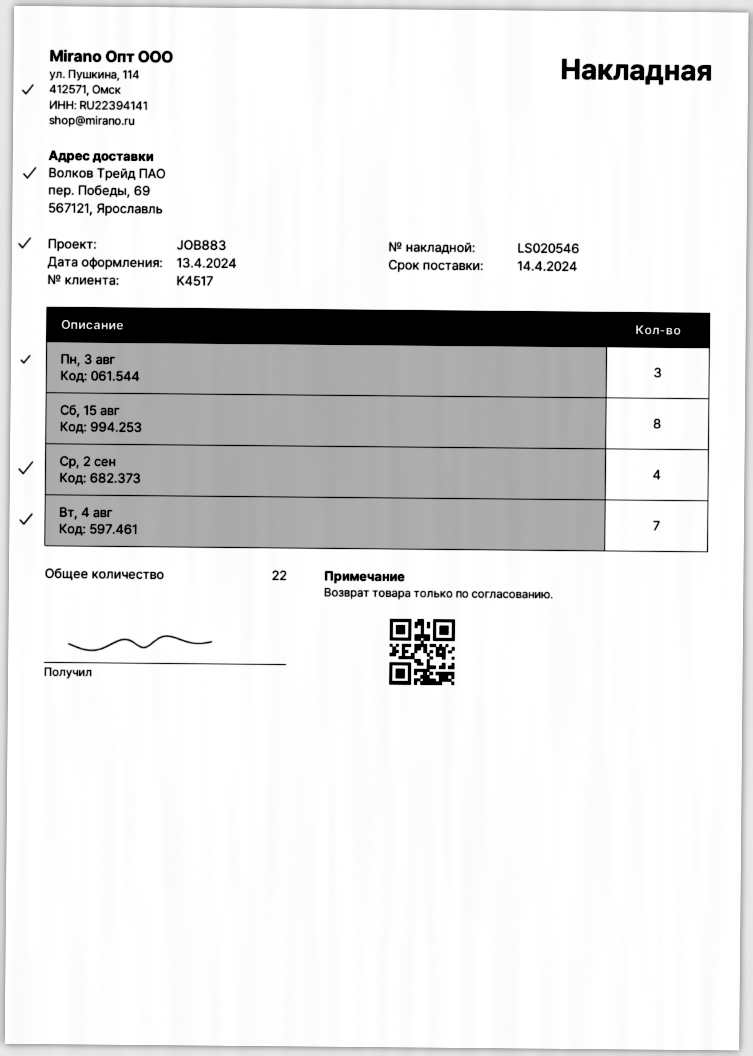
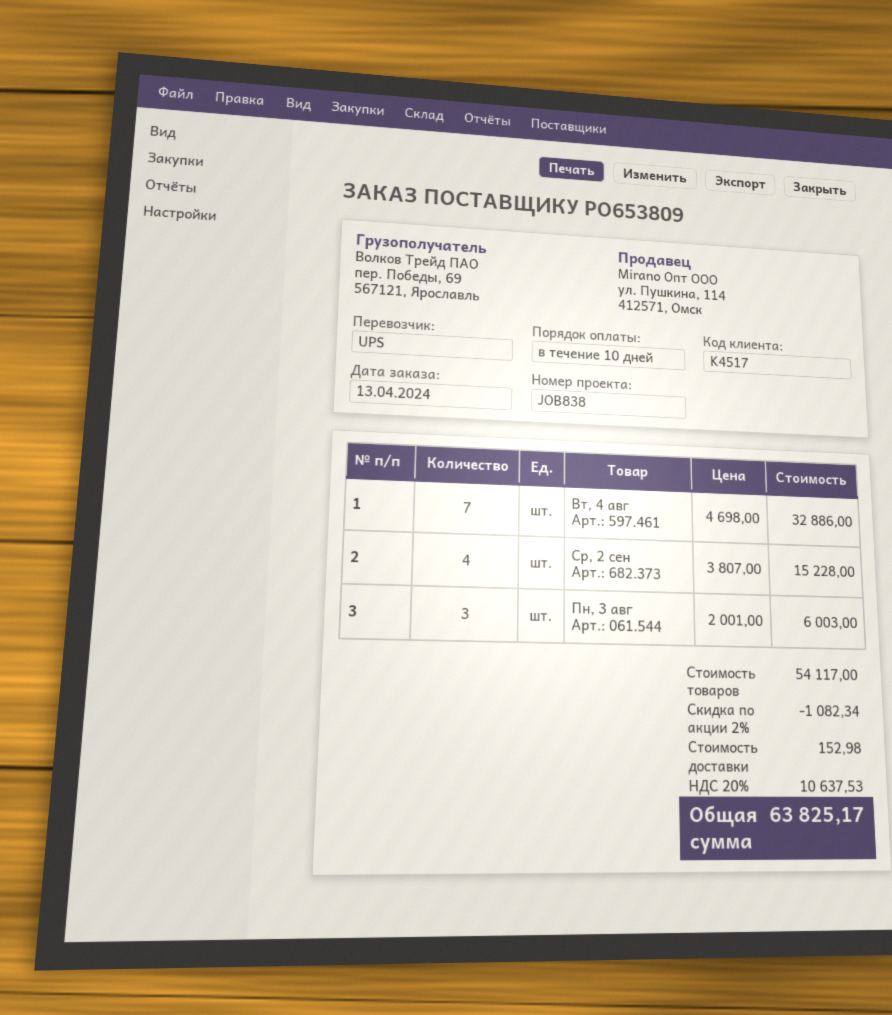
reference: JOB883 -> JOB838
Сб, 15 авг: 8 -> none

